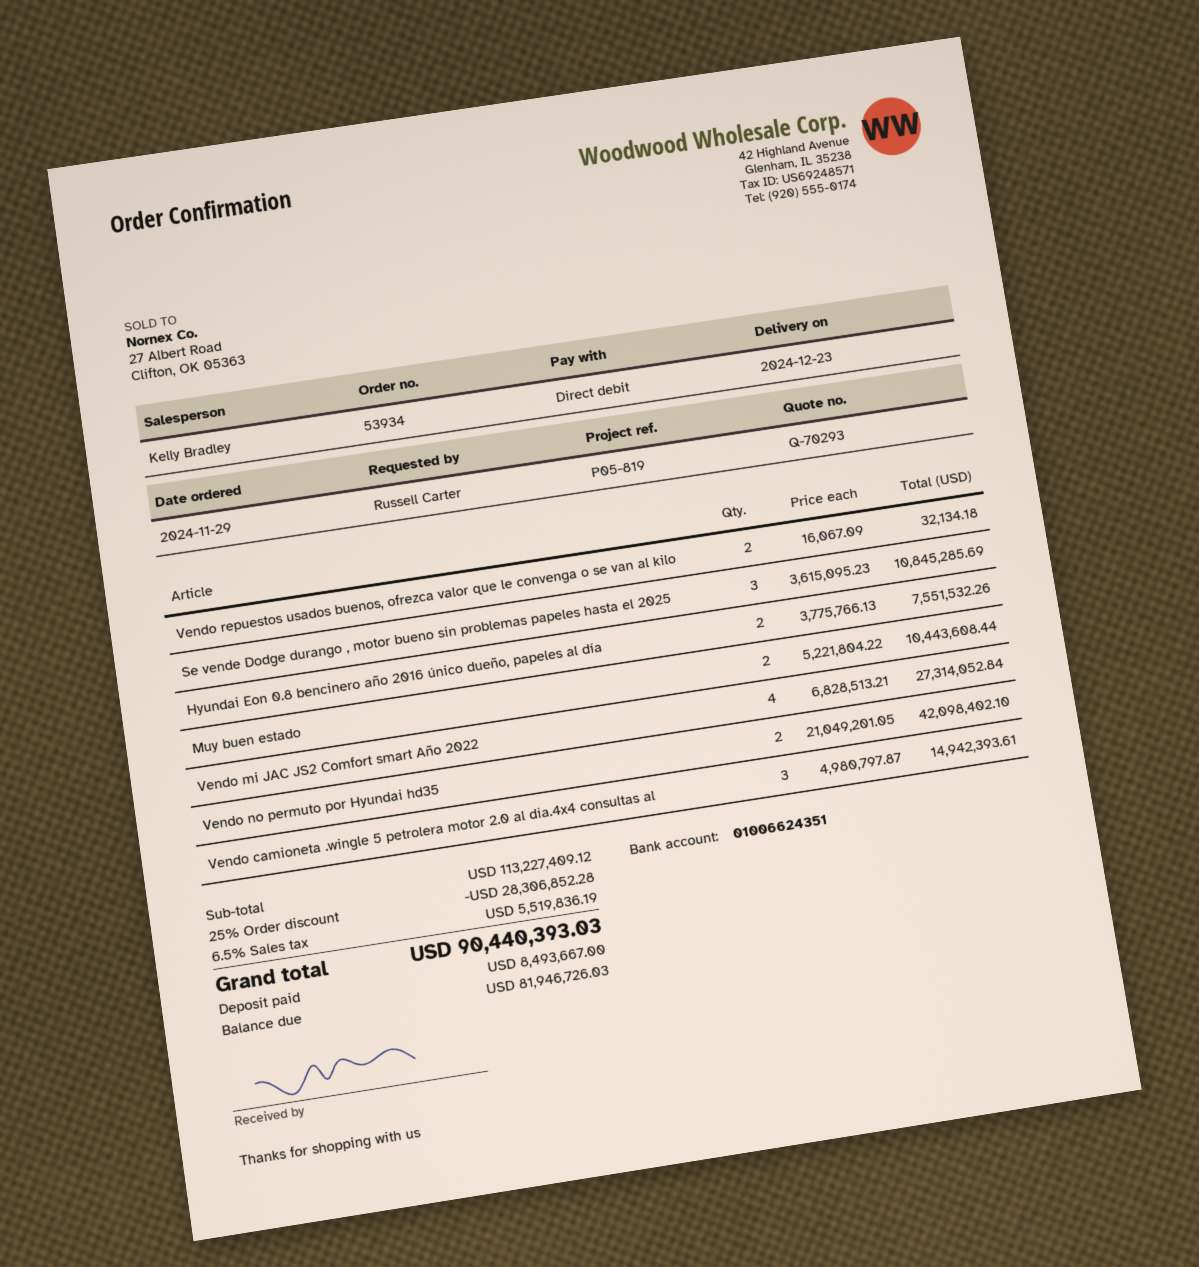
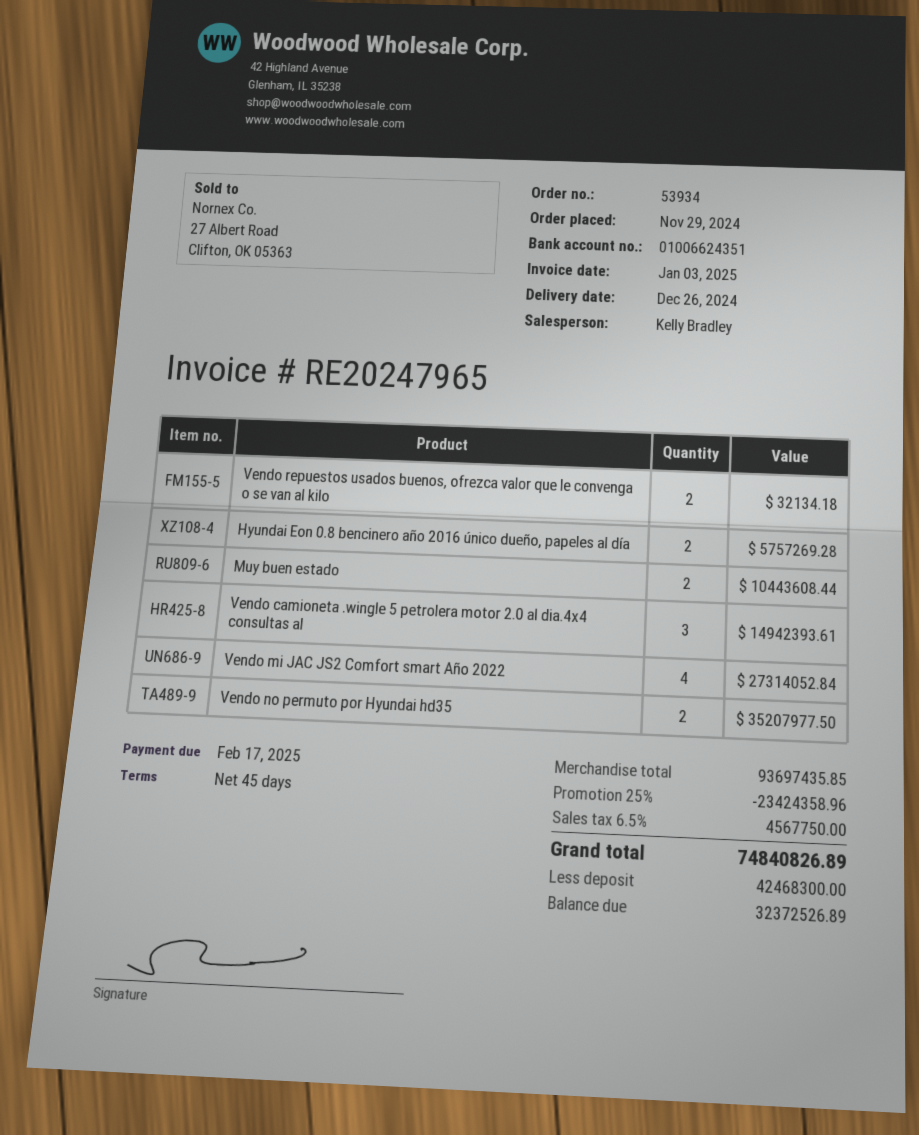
delivery date: 2024-12-23 -> 2024-12-26
Se vende Dodge durango , motor bueno sin problemas papeles hasta el 2025: 3 for 10845285.69 -> none
Hyundai Eon 0.8 bencinero año 2016 único dueño, papeles al día: 2 for 7551532.26 -> 2 for 5757269.28
Vendo no permuto por Hyundai hd35: 2 for 42098402.10 -> 2 for 35207977.50
subtotal: 113227409.12 -> 93697435.85
discount: 25% = 28306852.28 -> 25% = 23424358.96
tax: 6.5% = 5519836.19 -> 6.5% = 4567750.00
total: 90440393.03 -> 74840826.89
deposit: 8493667.00 -> 42468300.00
balance: 81946726.03 -> 32372526.89

